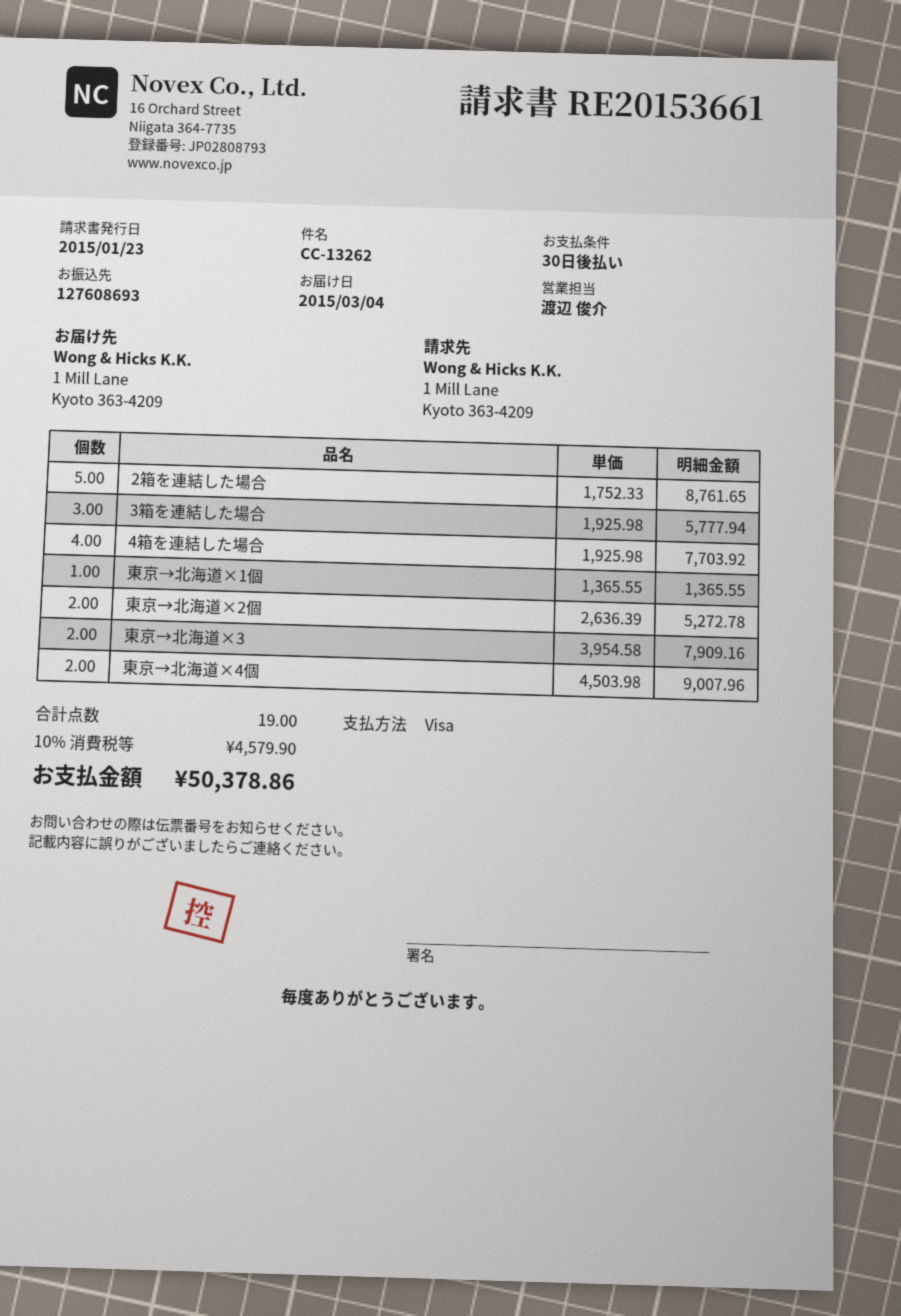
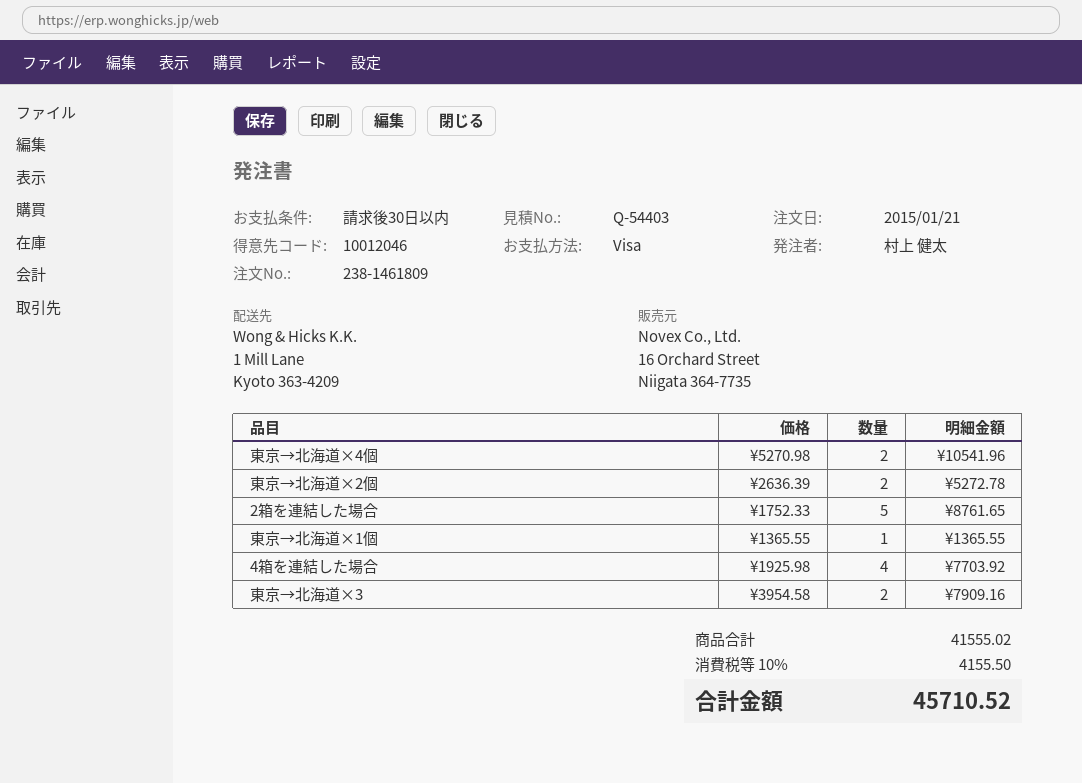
3箱を連結した場合: 3 x 1925.98 = 5777.94 -> none
東京→北海道×4個: 2 x 4503.98 = 9007.96 -> 2 x 5270.98 = 10541.96
tax: 10% = 4579.90 -> 10% = 4155.50
total: 50378.86 -> 45710.52

